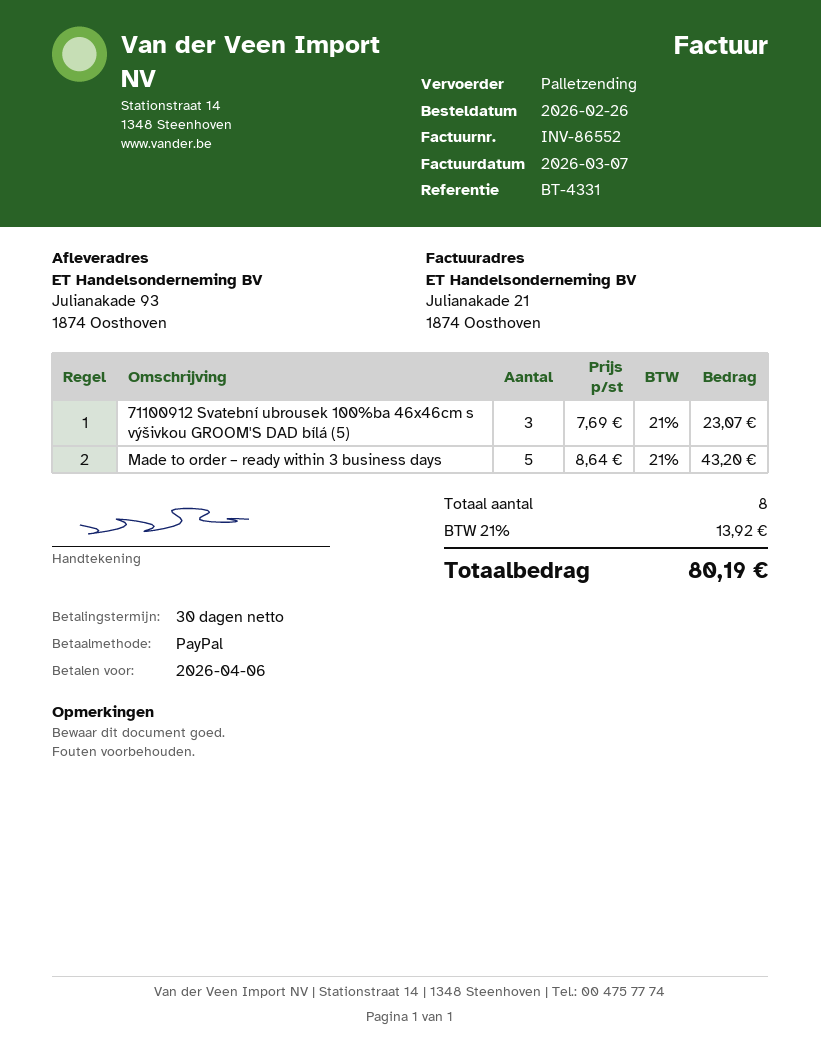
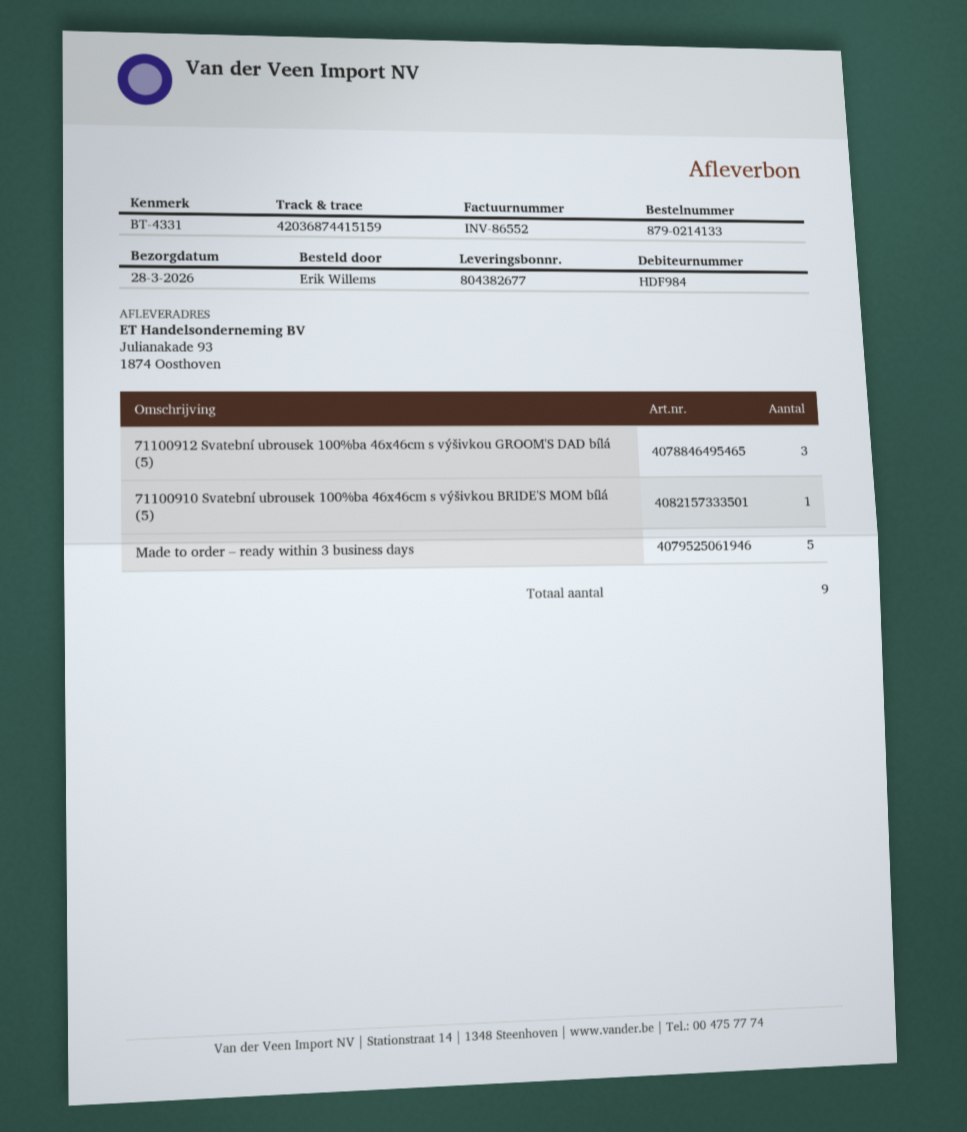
71100910 Svatební ubrousek 100%ba 46x46cm s výšivkou BRIDE'S MOM bílá (5): none -> 1
total quantity: 8 -> 9

